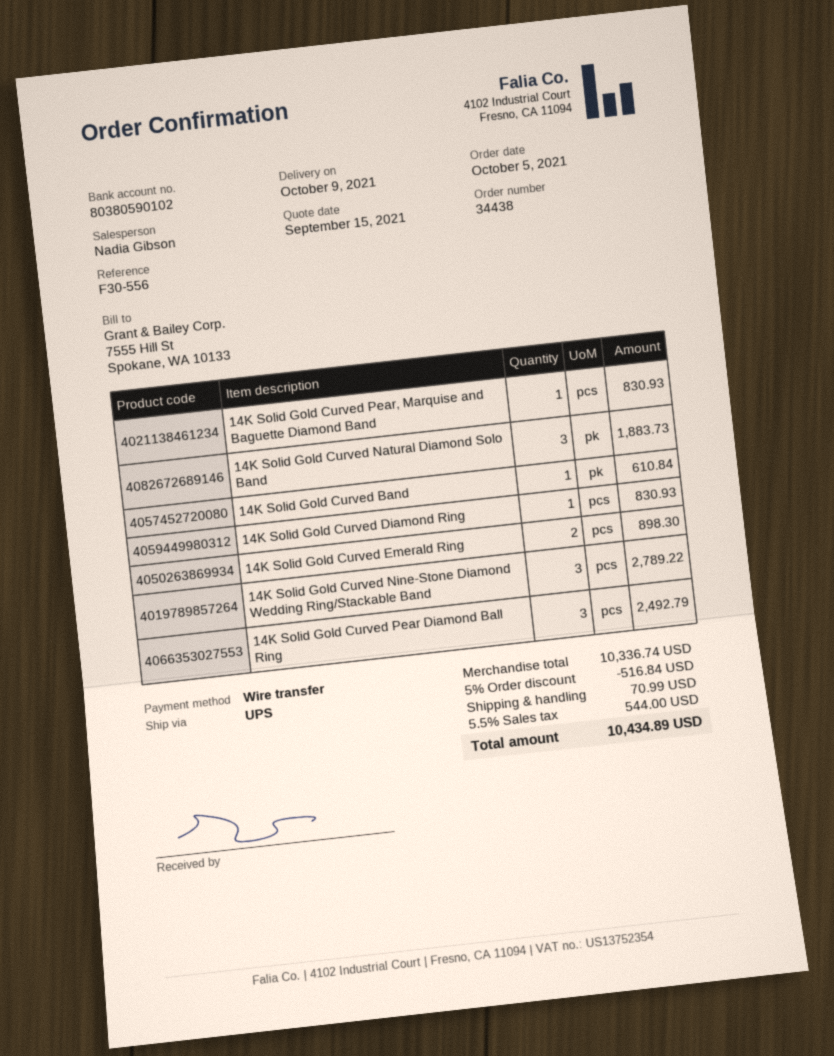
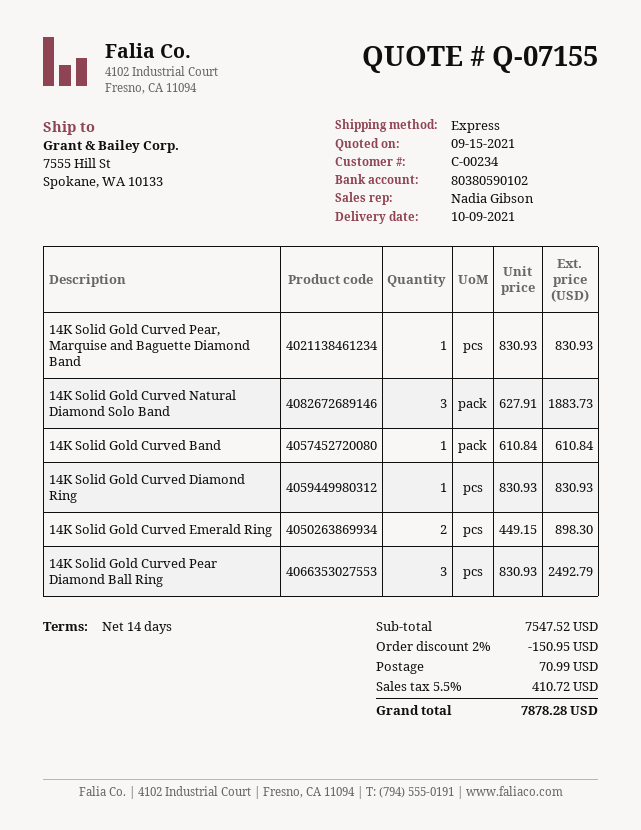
shipping method: UPS -> express
14K Solid Gold Curved Nine-Stone Diamond Wedding Ring/Stackable Band: 3 for 2789.22 -> none
subtotal: 10336.74 -> 7547.52
discount: 5% = 516.84 -> 2% = 150.95
tax: 5.5% = 544.00 -> 5.5% = 410.72
total: 10434.89 -> 7878.28

